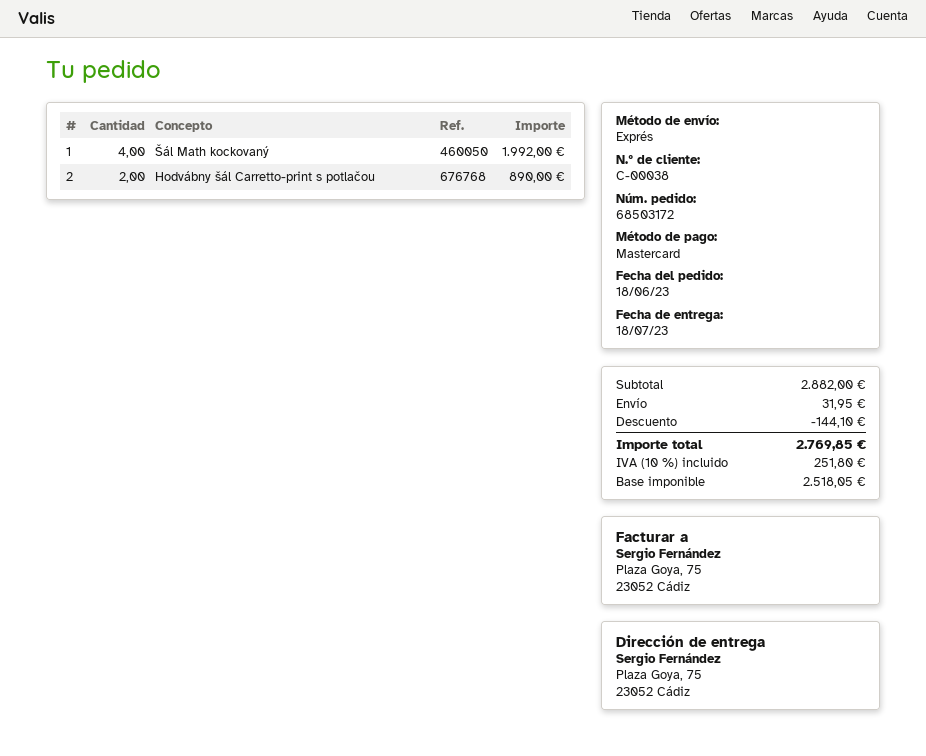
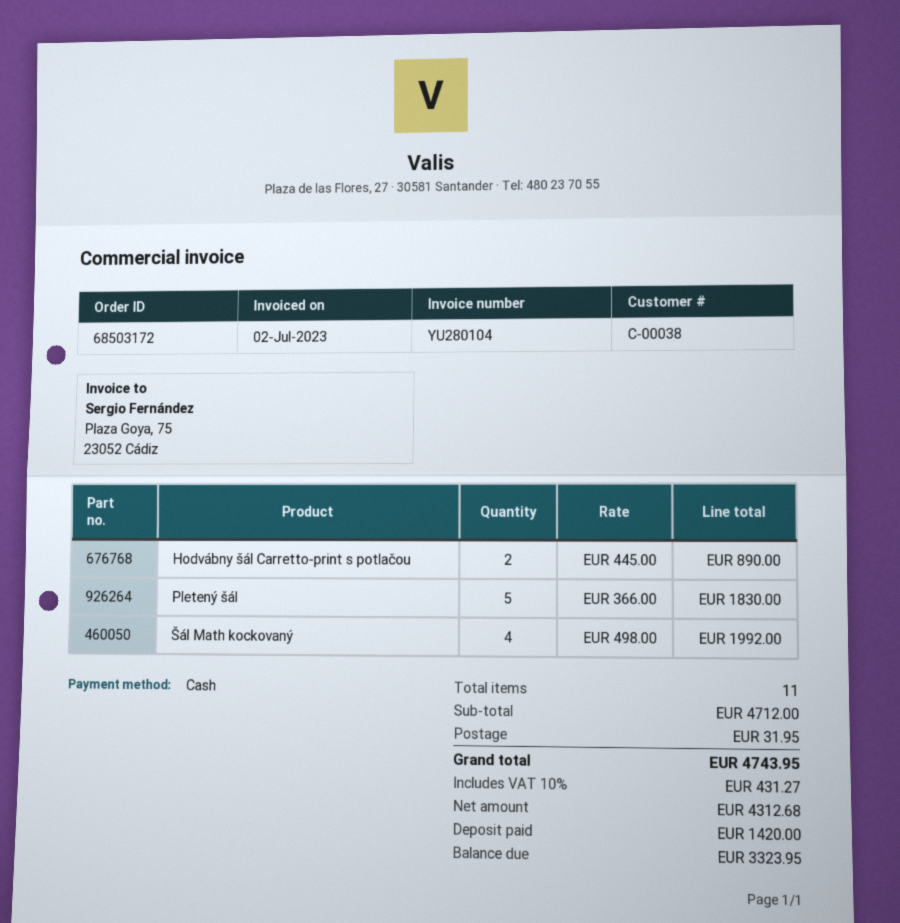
payment method: Mastercard -> cash
Pletený šál: none -> 5 for 1830.00
subtotal: 2882.00 -> 4712.00
discount: 144.10 -> none
net: 2518.05 -> 4312.68
tax: 10% = 251.80 -> 10% = 431.27
total: 2769.85 -> 4743.95

